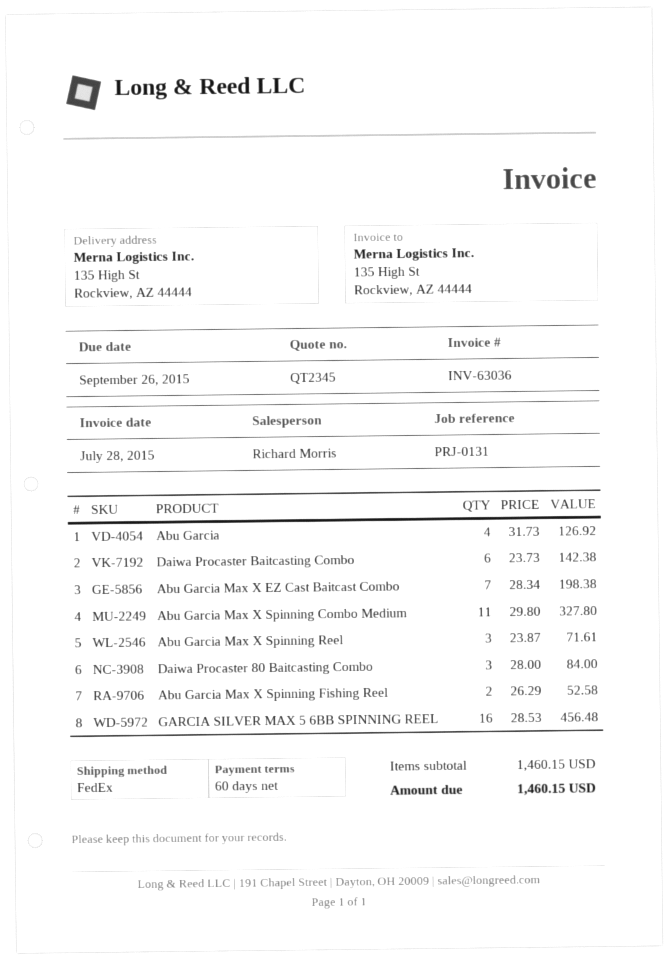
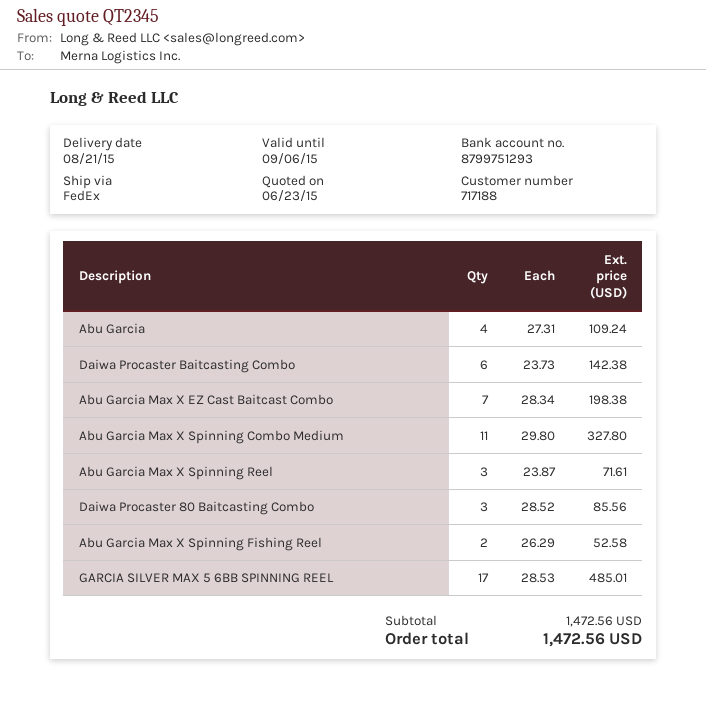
Abu Garcia: 4 x 31.73 = 126.92 -> 4 x 27.31 = 109.24
Daiwa Procaster 80 Baitcasting Combo: 3 x 28.00 = 84.00 -> 3 x 28.52 = 85.56
GARCIA SILVER MAX 5 6BB SPINNING REEL: 16 x 28.53 = 456.48 -> 17 x 28.53 = 485.01
subtotal: 1460.15 -> 1472.56
total: 1460.15 -> 1472.56

